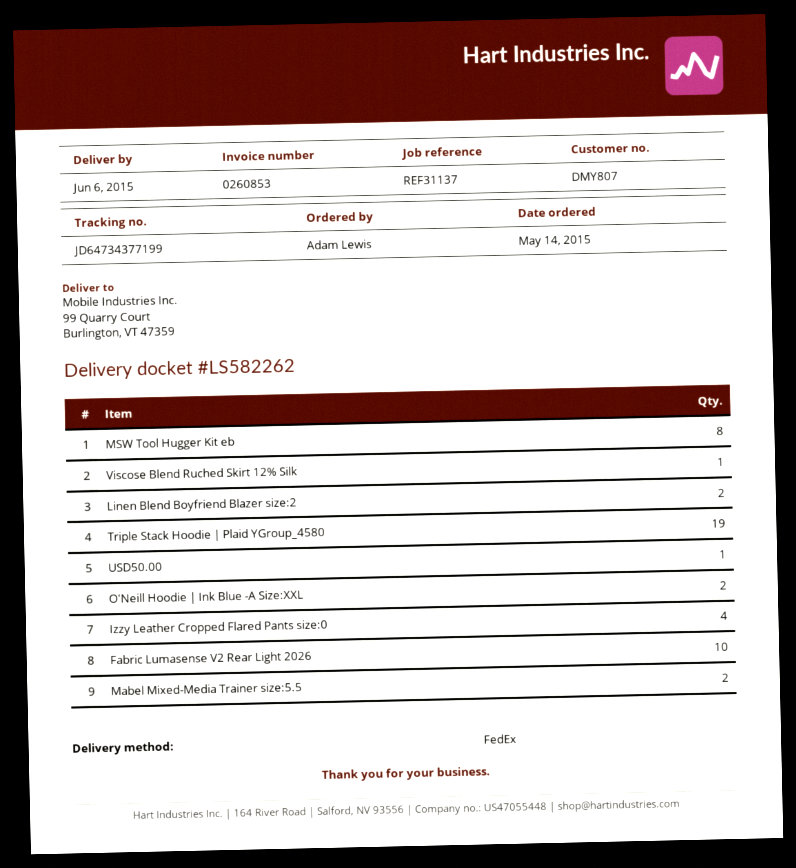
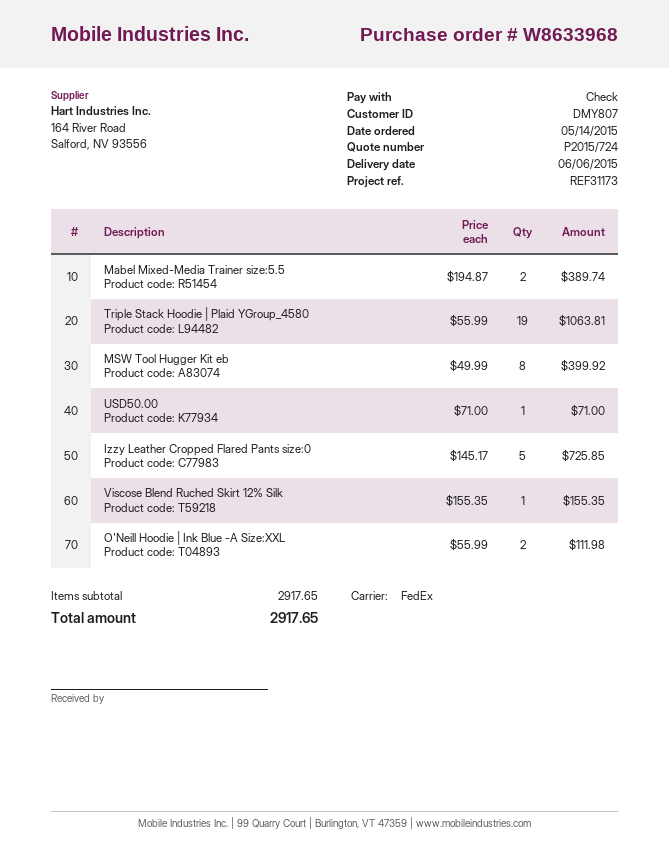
reference: REF31137 -> REF31173
Linen Blend Boyfriend Blazer size:2: 2 -> none
Izzy Leather Cropped Flared Pants size:0: 4 -> 5
Fabric Lumasense V2 Rear Light 2026: 10 -> none

